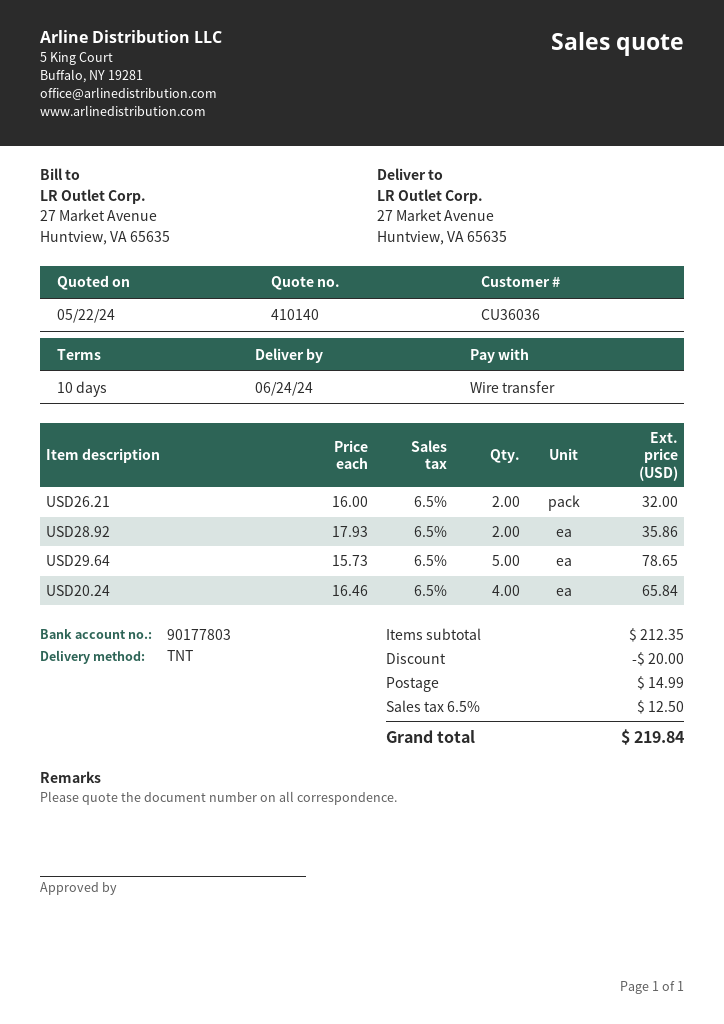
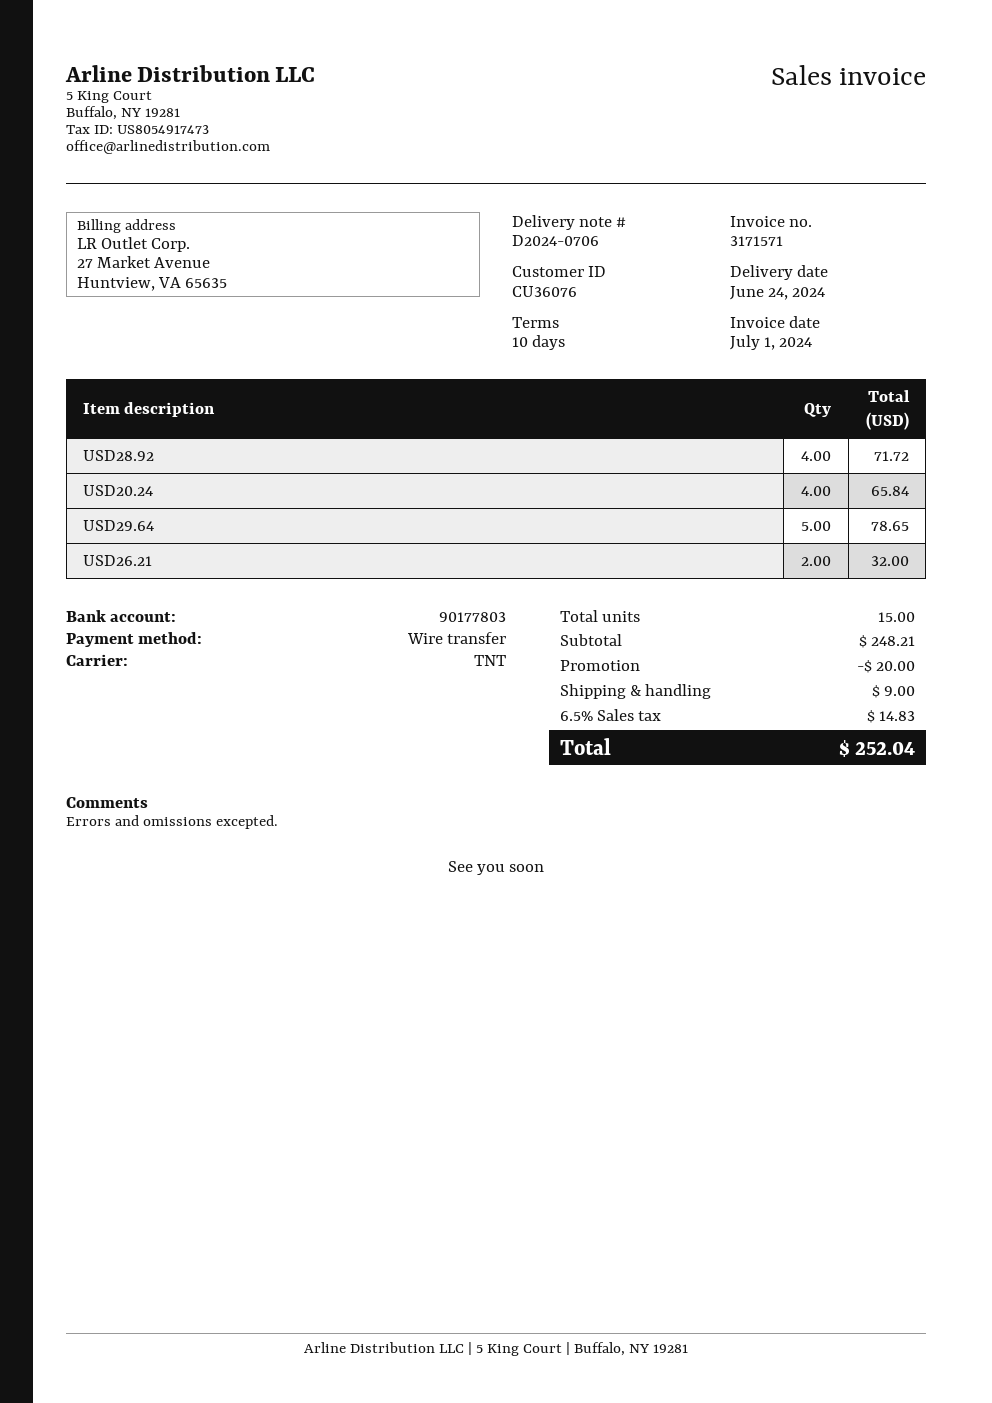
customer number: CU36036 -> CU36076
USD28.92: 2 for 35.86 -> 4 for 71.72
subtotal: 212.35 -> 248.21
shipping: 14.99 -> 9.00
tax: 6.5% = 12.50 -> 6.5% = 14.83
total: 219.84 -> 252.04

